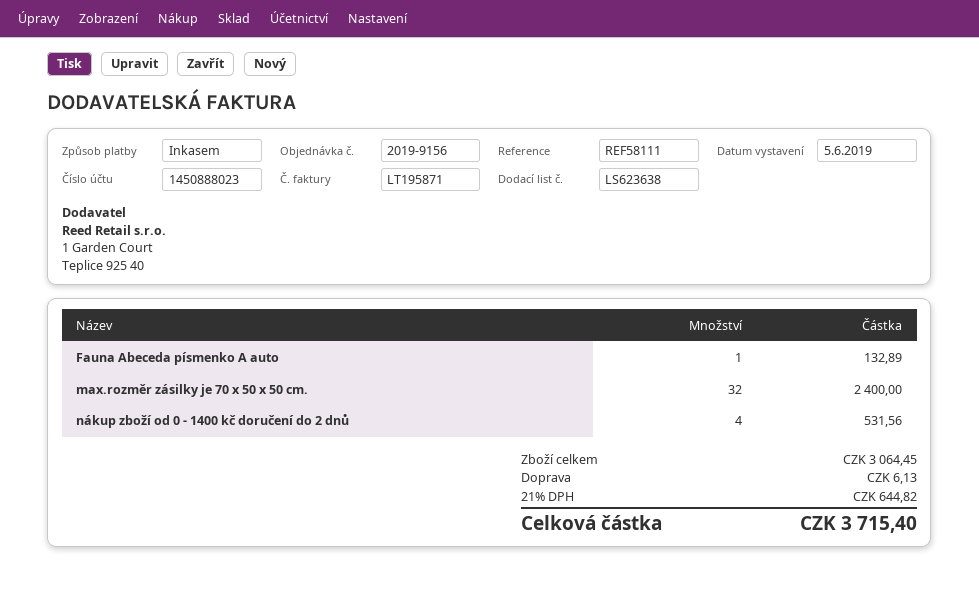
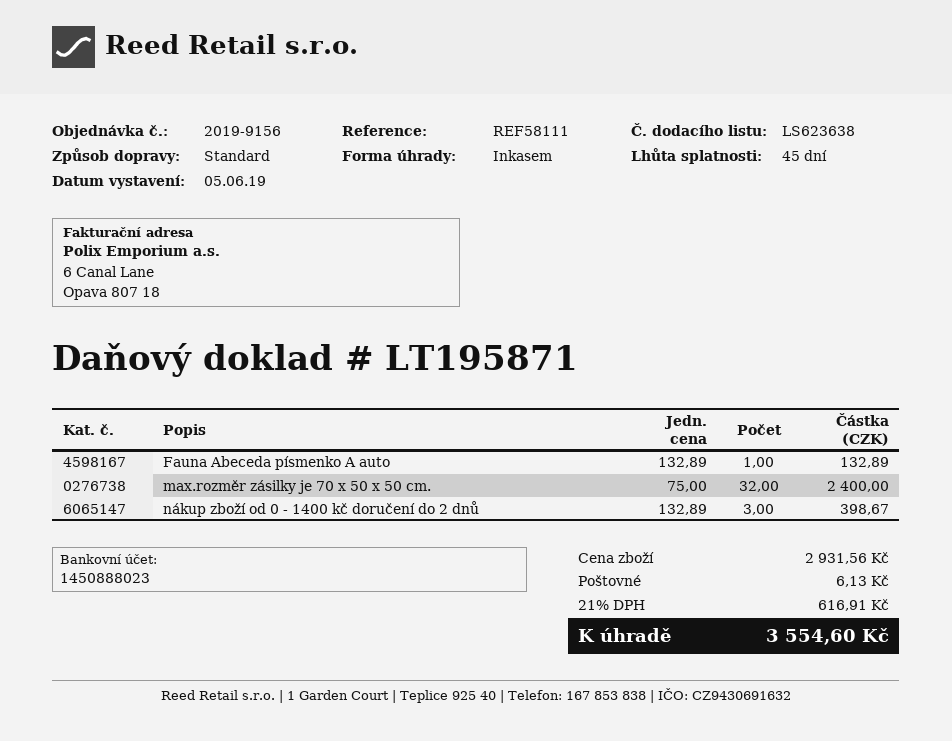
nákup zboží od 0 - 1400 kč doručení do 2 dnů: 4 for 531.56 -> 3 for 398.67
subtotal: 3064.45 -> 2931.56
tax: 21% = 644.82 -> 21% = 616.91
total: 3715.40 -> 3554.60

